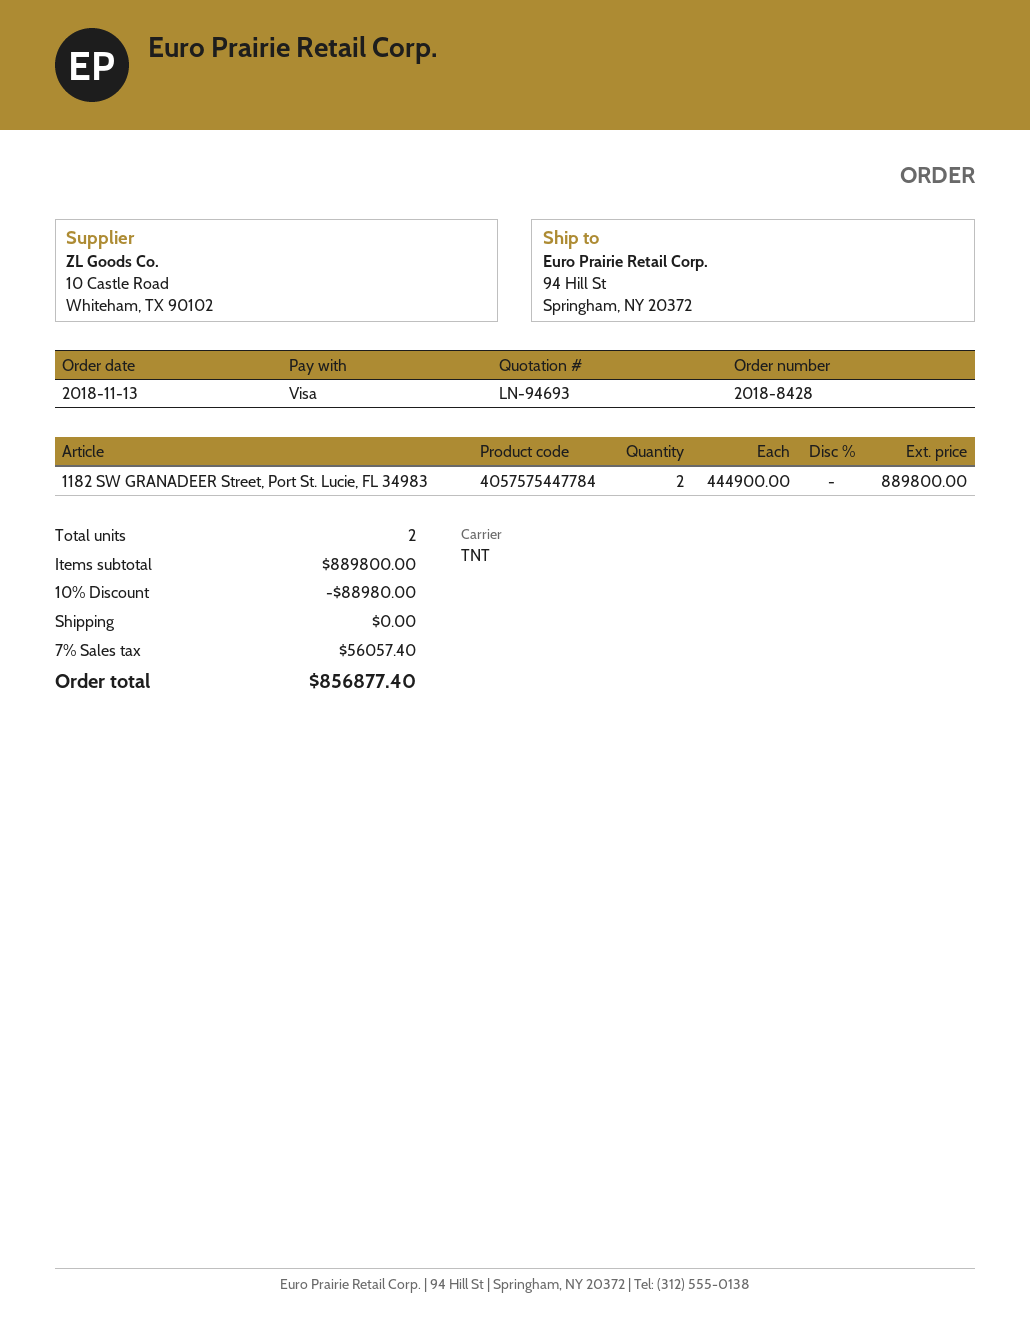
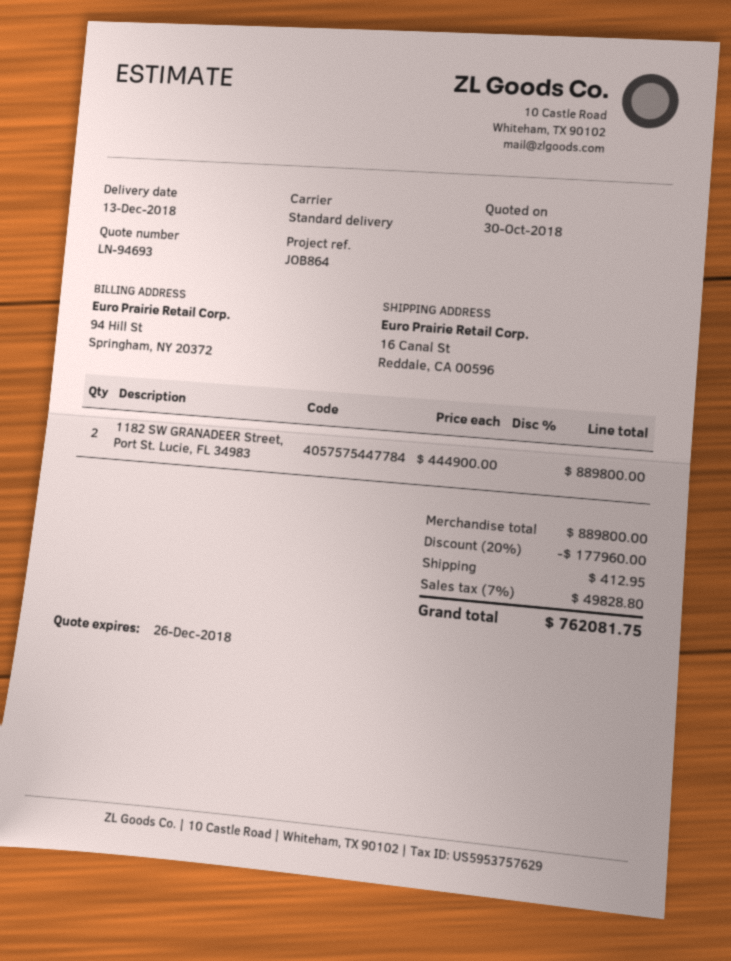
shipping method: TNT -> standard
ship to: 94 Hill St, Springham, NY 20372 -> 16 Canal St, Reddale, CA 00596
discount: 10% = 88980.00 -> 20% = 177960.00
shipping: 0.00 -> 412.95
tax: 7% = 56057.40 -> 7% = 49828.80
total: 856877.40 -> 762081.75

